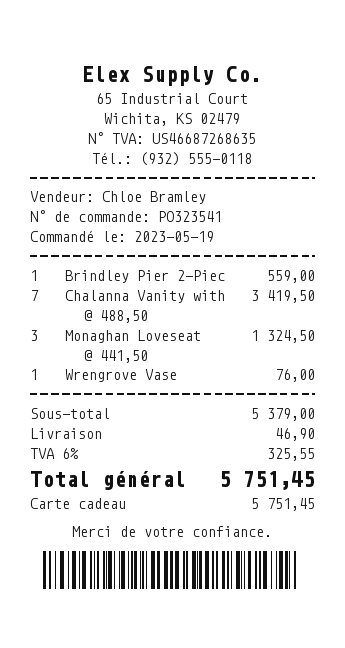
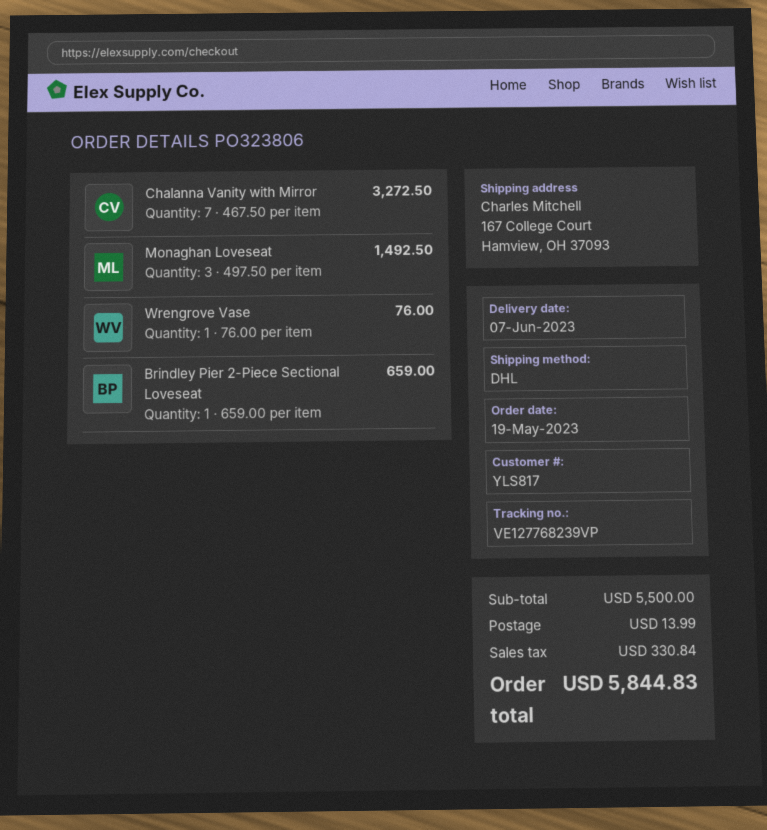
order number: PO323541 -> PO323806
Brindley Pier 2-Piec: 1 x 559.00 = 559.00 -> 1 x 659.00 = 659.00
Chalanna Vanity with: 7 x 488.50 = 3419.50 -> 7 x 467.50 = 3272.50
Monaghan Loveseat: 3 x 441.50 = 1324.50 -> 3 x 497.50 = 1492.50
subtotal: 5379.00 -> 5500.00
shipping: 46.90 -> 13.99
tax: 325.55 -> 330.84
total: 5751.45 -> 5844.83

